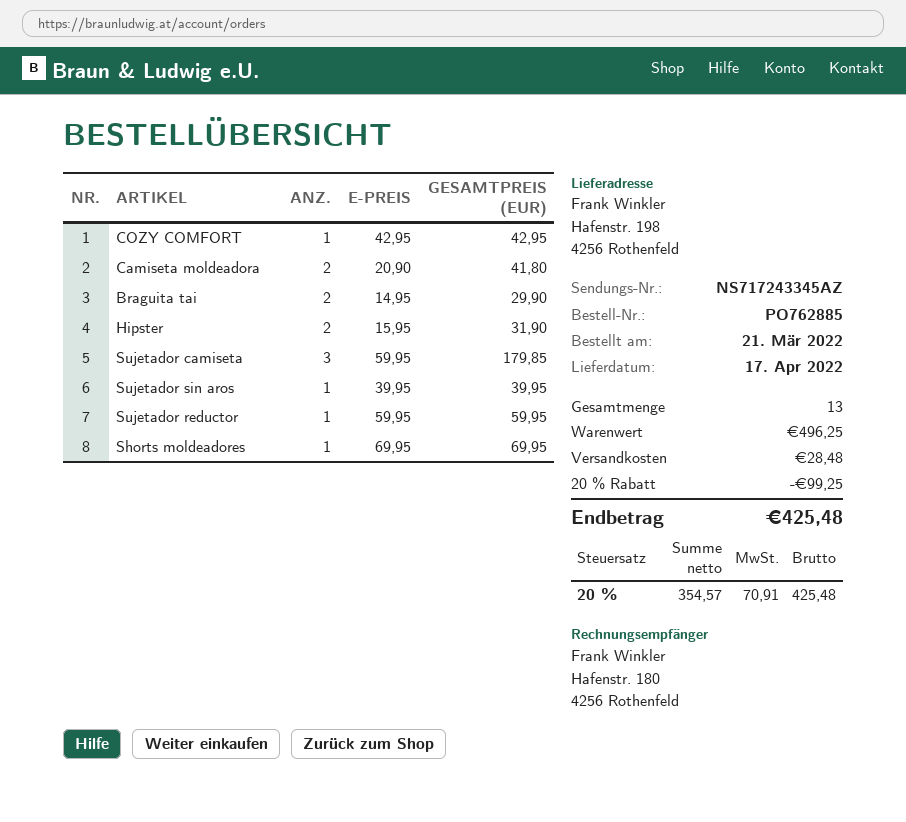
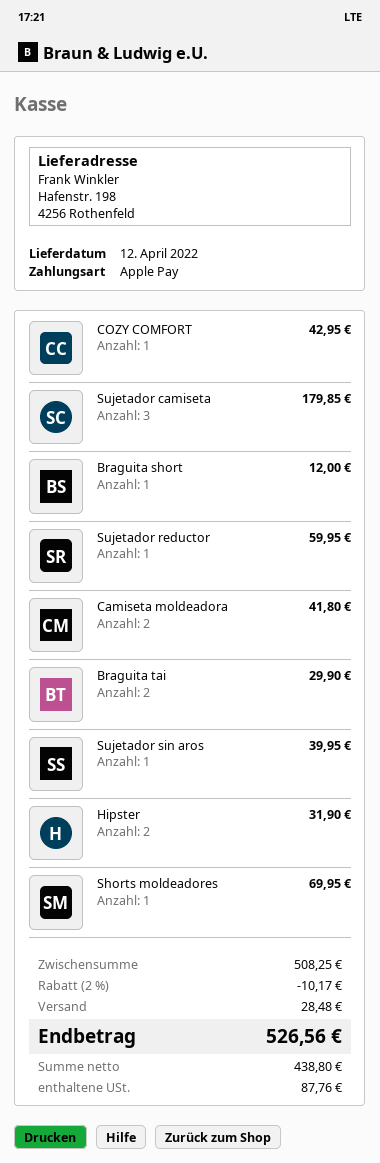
delivery date: 2022-04-17 -> 2022-04-12
Braguita short: none -> 1 for 12.00
subtotal: 496.25 -> 508.25
discount: 20% = 99.25 -> 2% = 10.17
net: 354.57 -> 438.80
tax: 70.91 -> 87.76
total: 425.48 -> 526.56

